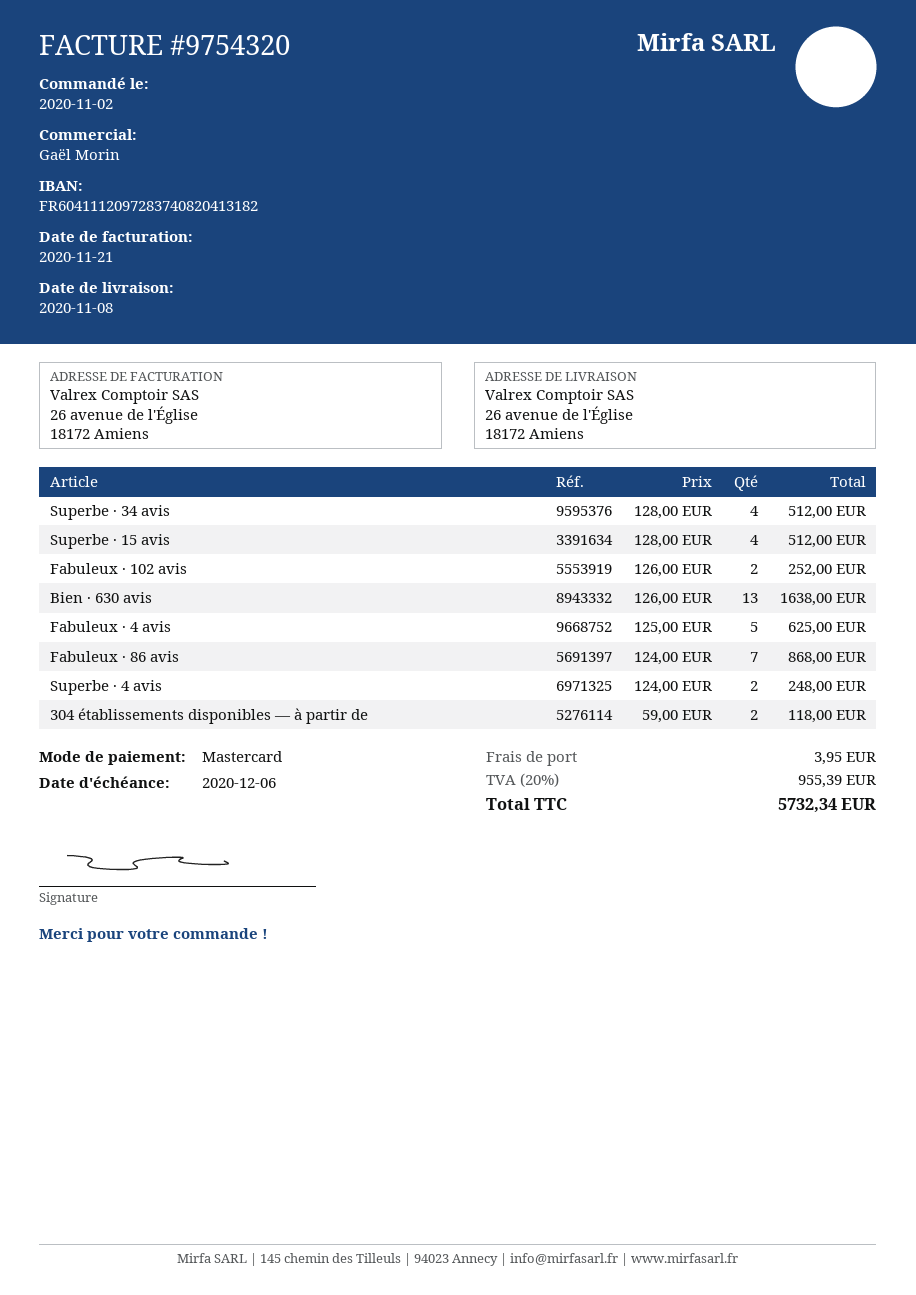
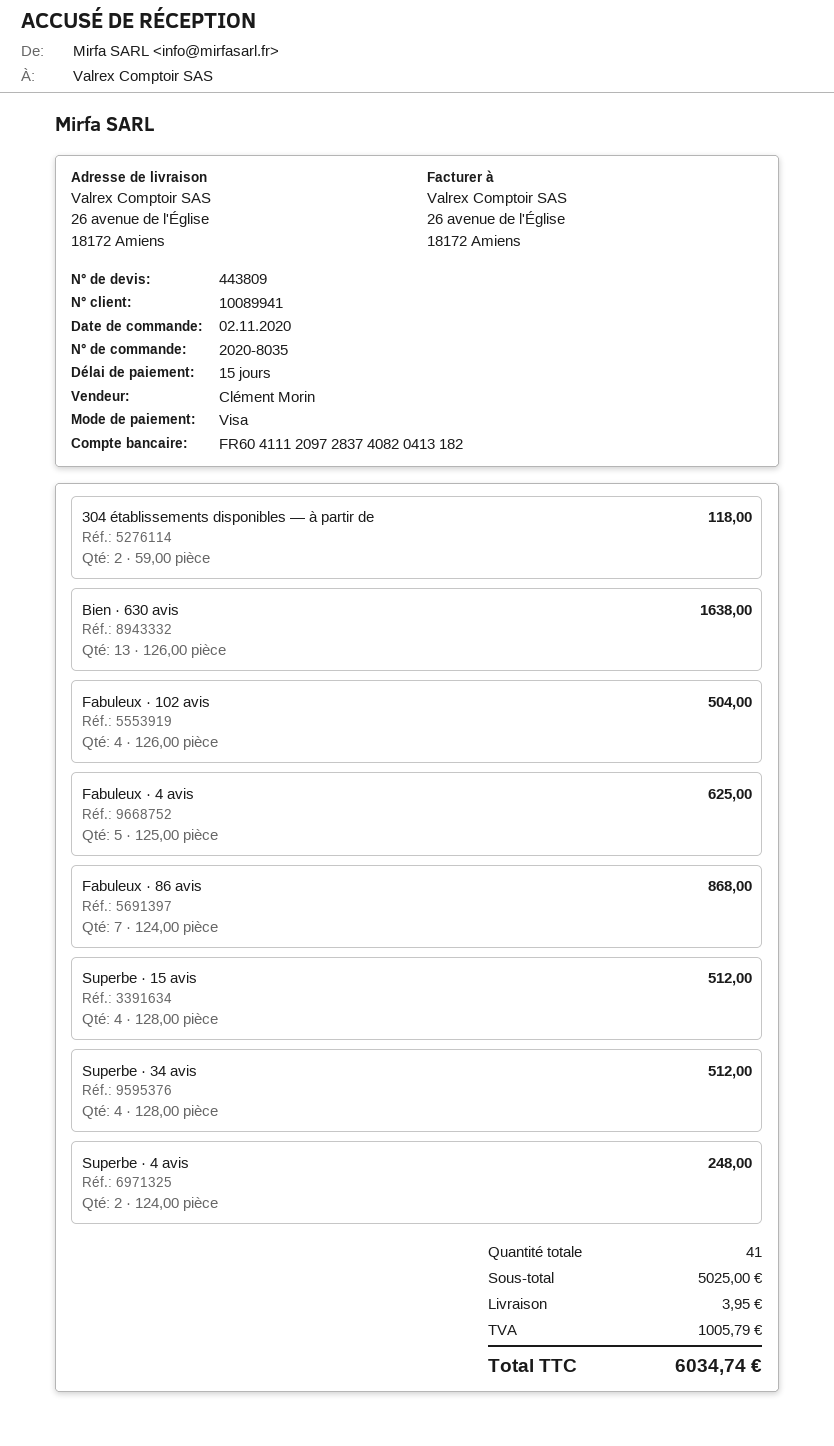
sales rep: Gaël Morin -> Clément Morin
payment method: Mastercard -> Visa
Fabuleux · 102 avis: 2 x 126.00 = 252.00 -> 4 x 126.00 = 504.00
tax: 955.39 -> 1005.79
total: 5732.34 -> 6034.74

